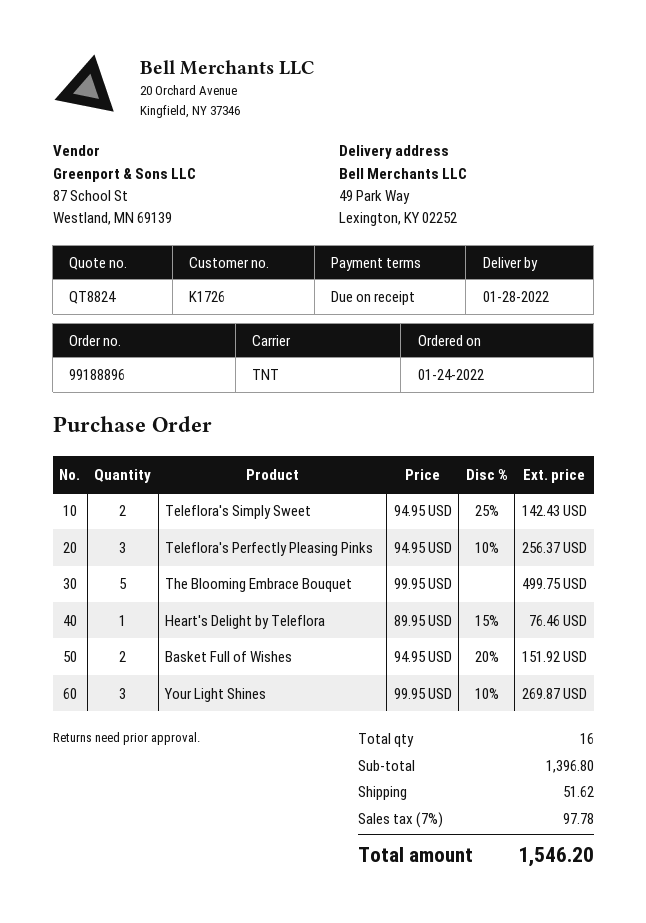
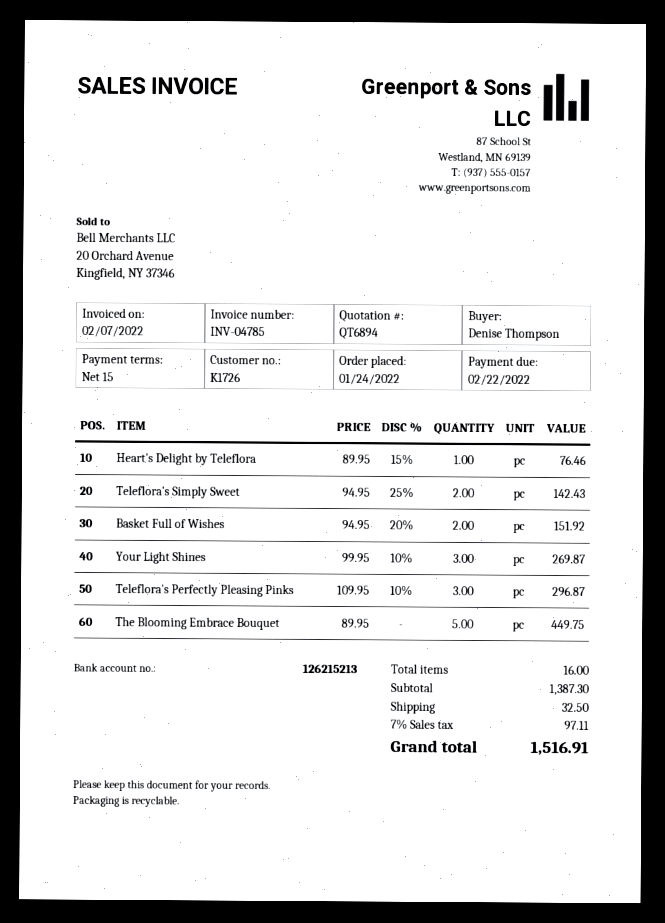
quote number: QT8824 -> QT6894
payment terms: on receipt -> 15 days
Teleflora's Perfectly Pleasing Pinks: 3 x 94.95 - 10% = 256.37 -> 3 x 109.95 - 10% = 296.87
The Blooming Embrace Bouquet: 5 x 99.95 = 499.75 -> 5 x 89.95 = 449.75
subtotal: 1396.80 -> 1387.30
shipping: 51.62 -> 32.50
tax: 7% = 97.78 -> 7% = 97.11
total: 1546.20 -> 1516.91

